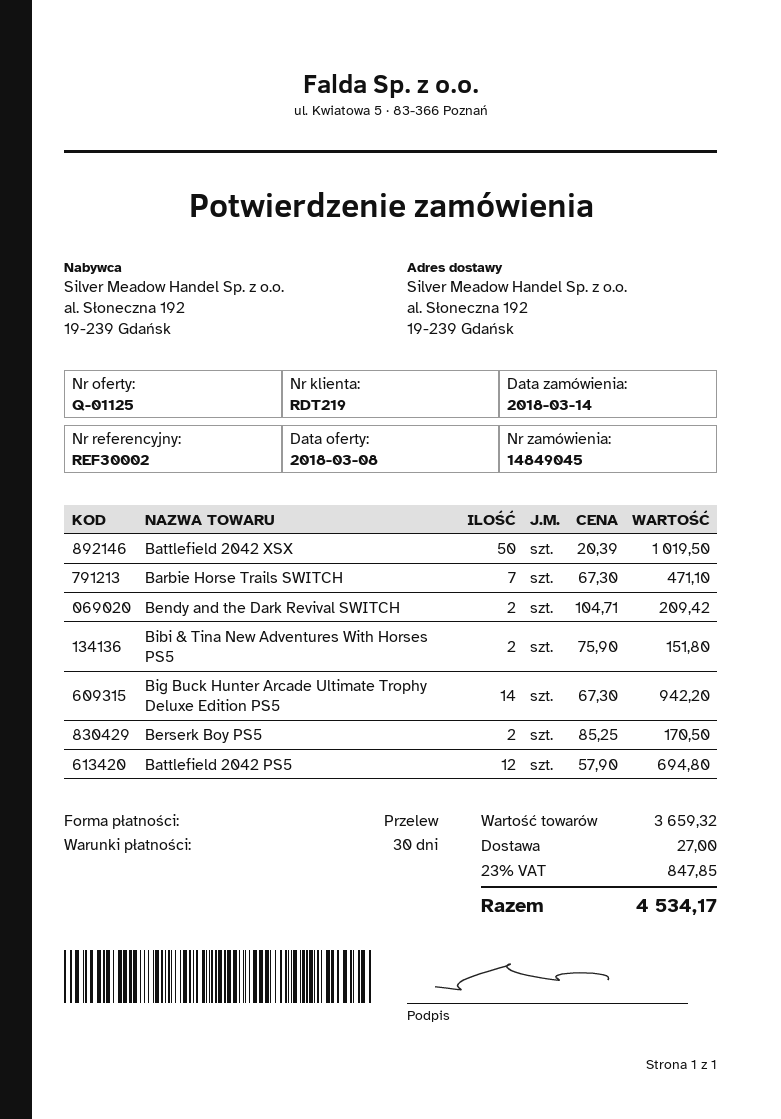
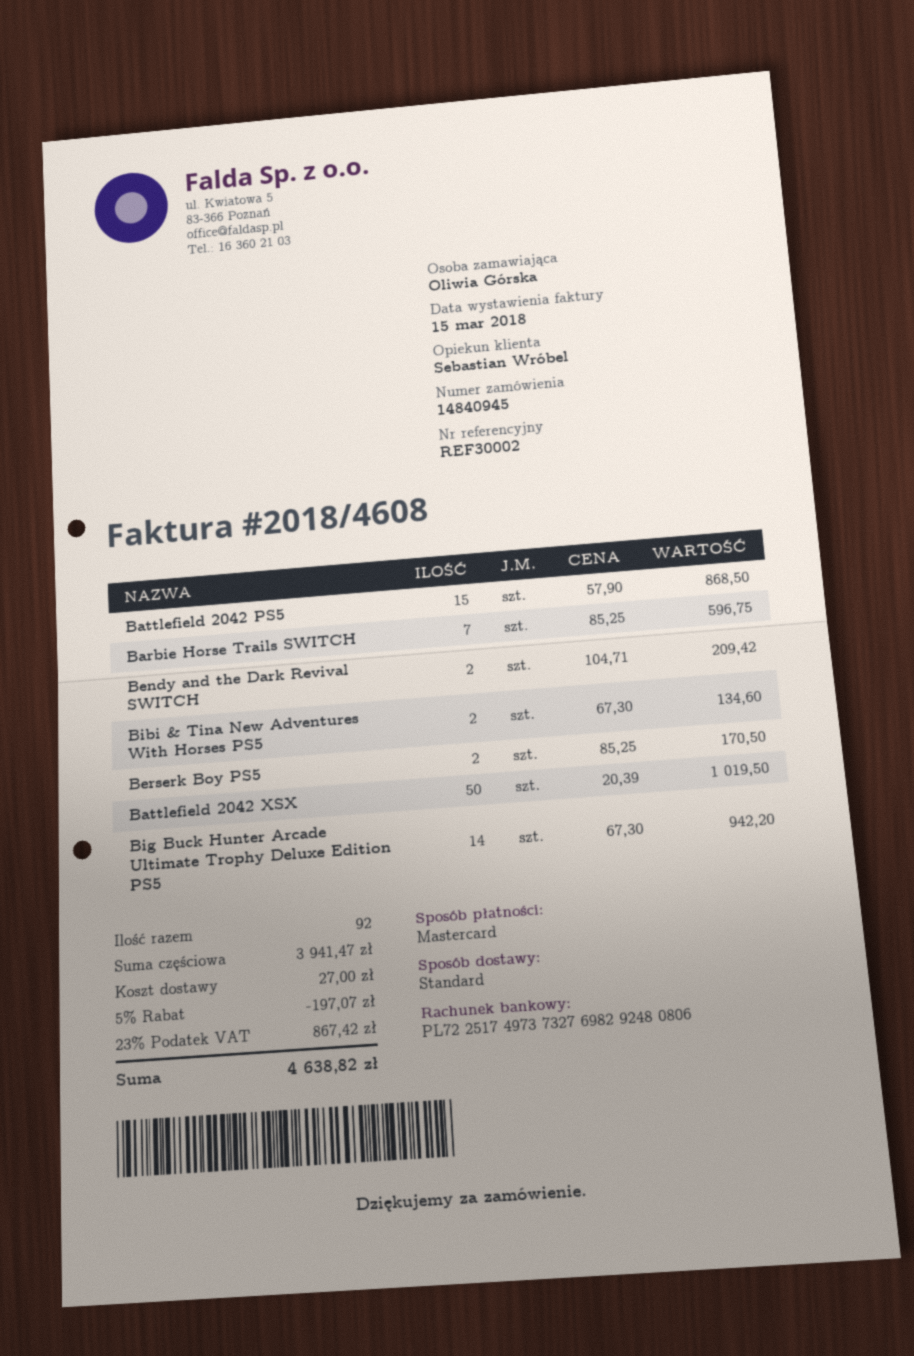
order number: 14849045 -> 14840945
payment method: bank transfer -> Mastercard
Barbie Horse Trails SWITCH: 7 x 67.30 = 471.10 -> 7 x 85.25 = 596.75
Bibi & Tina New Adventures With Horses PS5: 2 x 75.90 = 151.80 -> 2 x 67.30 = 134.60
Battlefield 2042 PS5: 12 x 57.90 = 694.80 -> 15 x 57.90 = 868.50
subtotal: 3659.32 -> 3941.47
discount: none -> 5% = 197.07
tax: 23% = 847.85 -> 23% = 867.42
total: 4534.17 -> 4638.82

